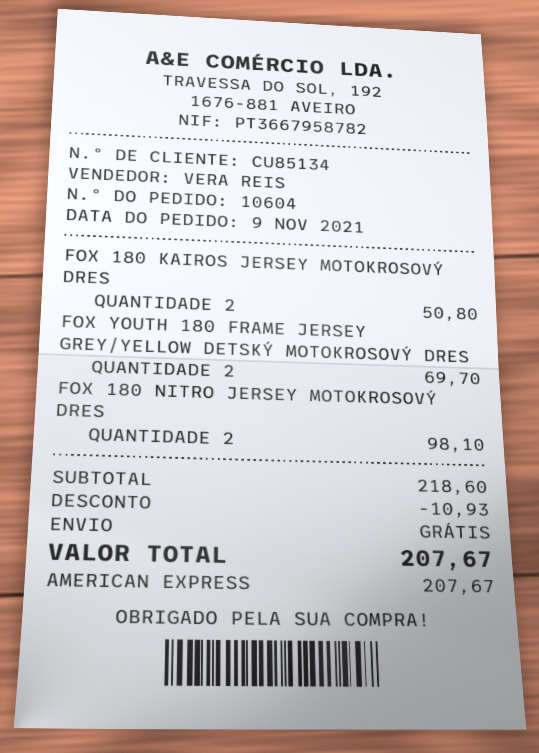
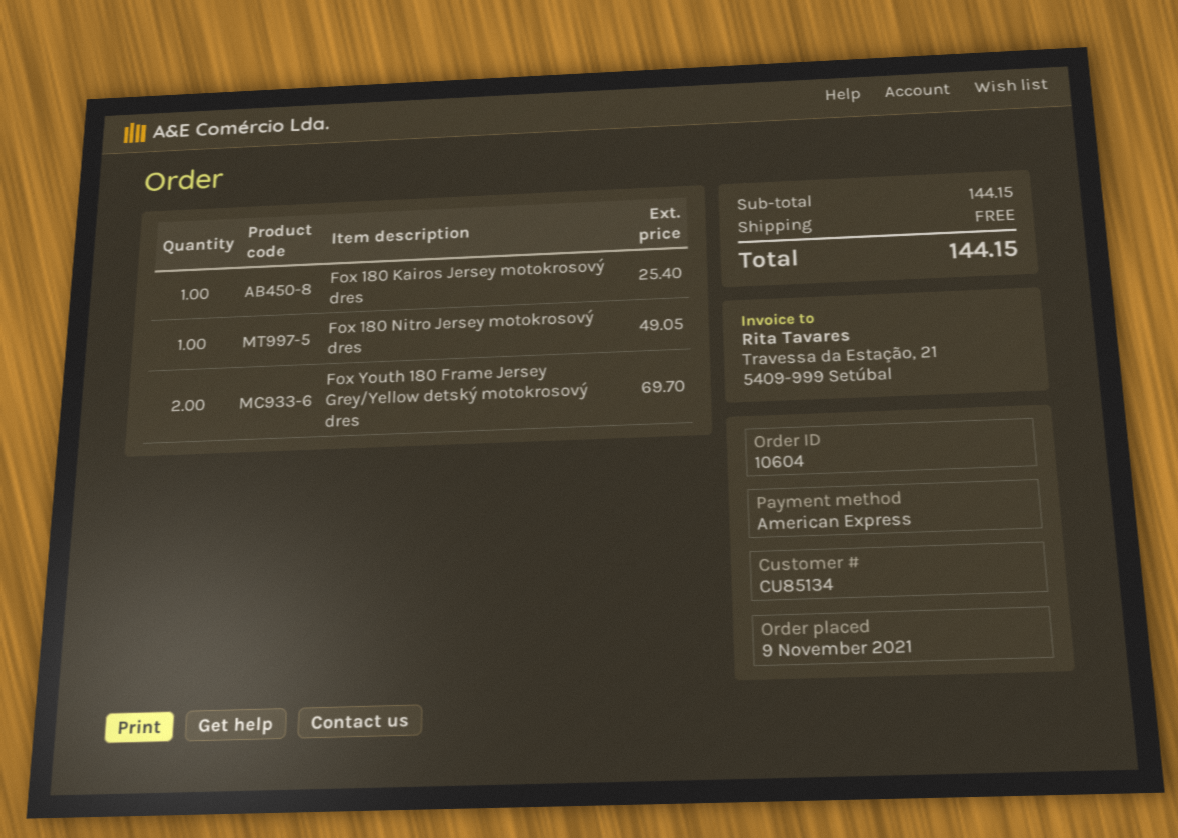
FOX 180 KAIROS JERSEY MOTOKROSOVÝ DRES: 2 for 50.80 -> 1 for 25.40
FOX 180 NITRO JERSEY MOTOKROSOVÝ DRES: 2 for 98.10 -> 1 for 49.05
subtotal: 218.60 -> 144.15
discount: 10.93 -> none
total: 207.67 -> 144.15

